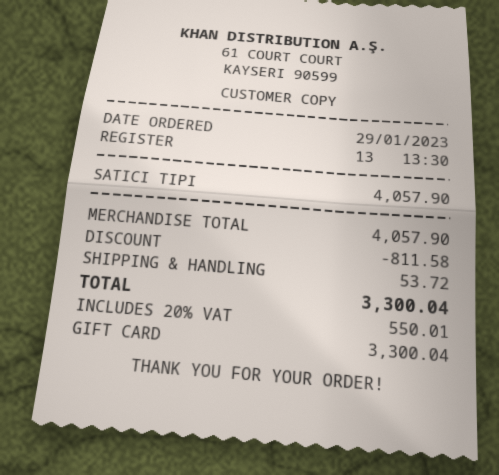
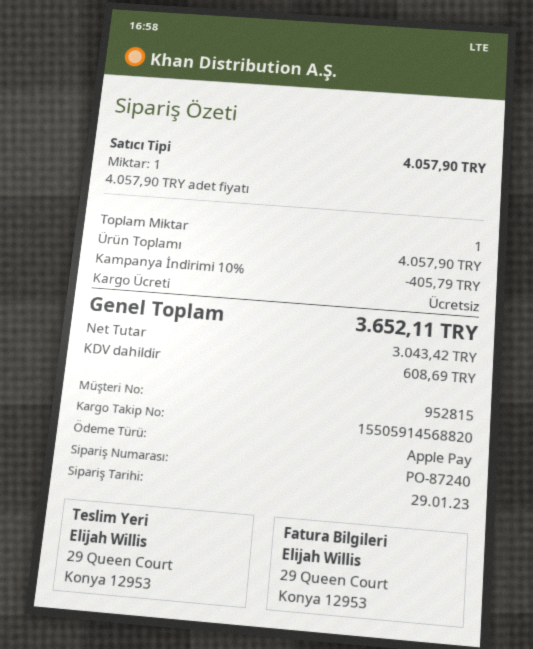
payment method: gift card -> Apple Pay
discount: 811.58 -> 405.79
shipping: 53.72 -> 0.00
tax: 550.01 -> 608.69
total: 3300.04 -> 3652.11

